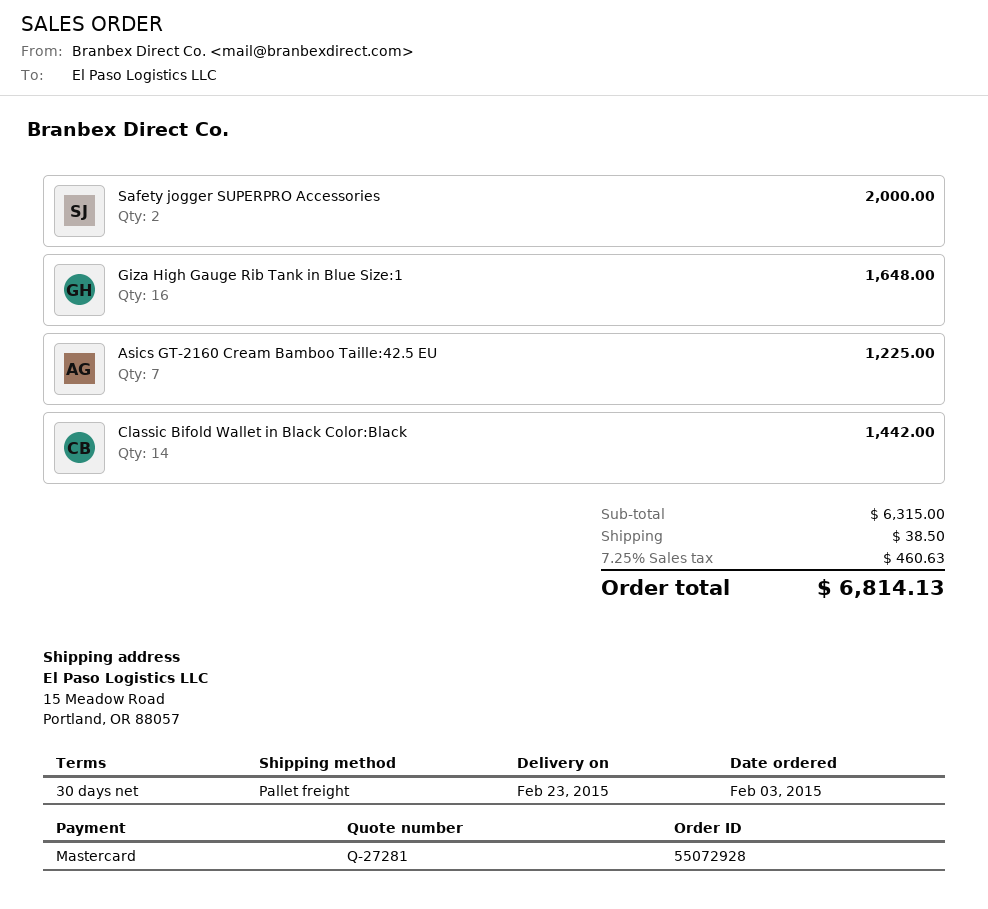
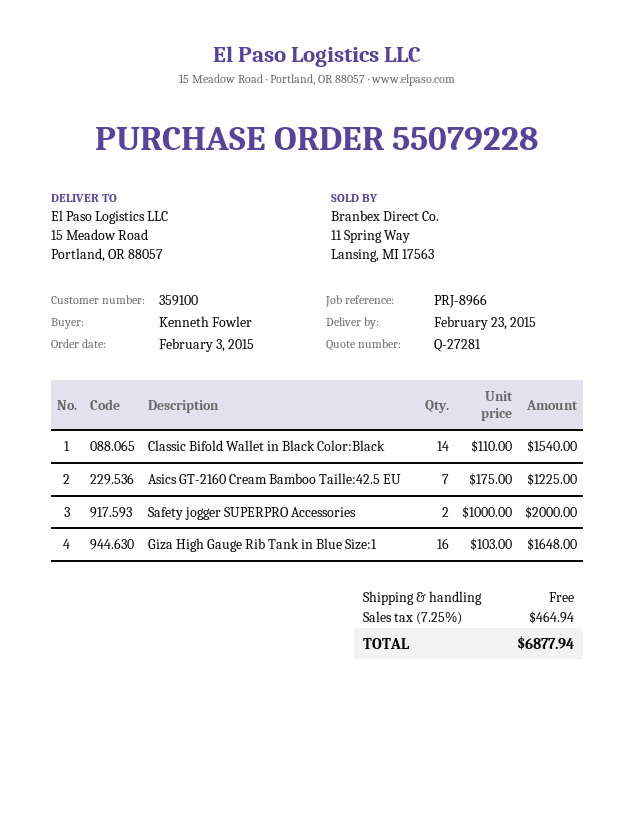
order number: 55072928 -> 55079228
Classic Bifold Wallet in Black Color:Black: 14 for 1442.00 -> 14 for 1540.00
shipping: 38.50 -> 0.00
tax: 7.25% = 460.63 -> 7.25% = 464.94
total: 6814.13 -> 6877.94

